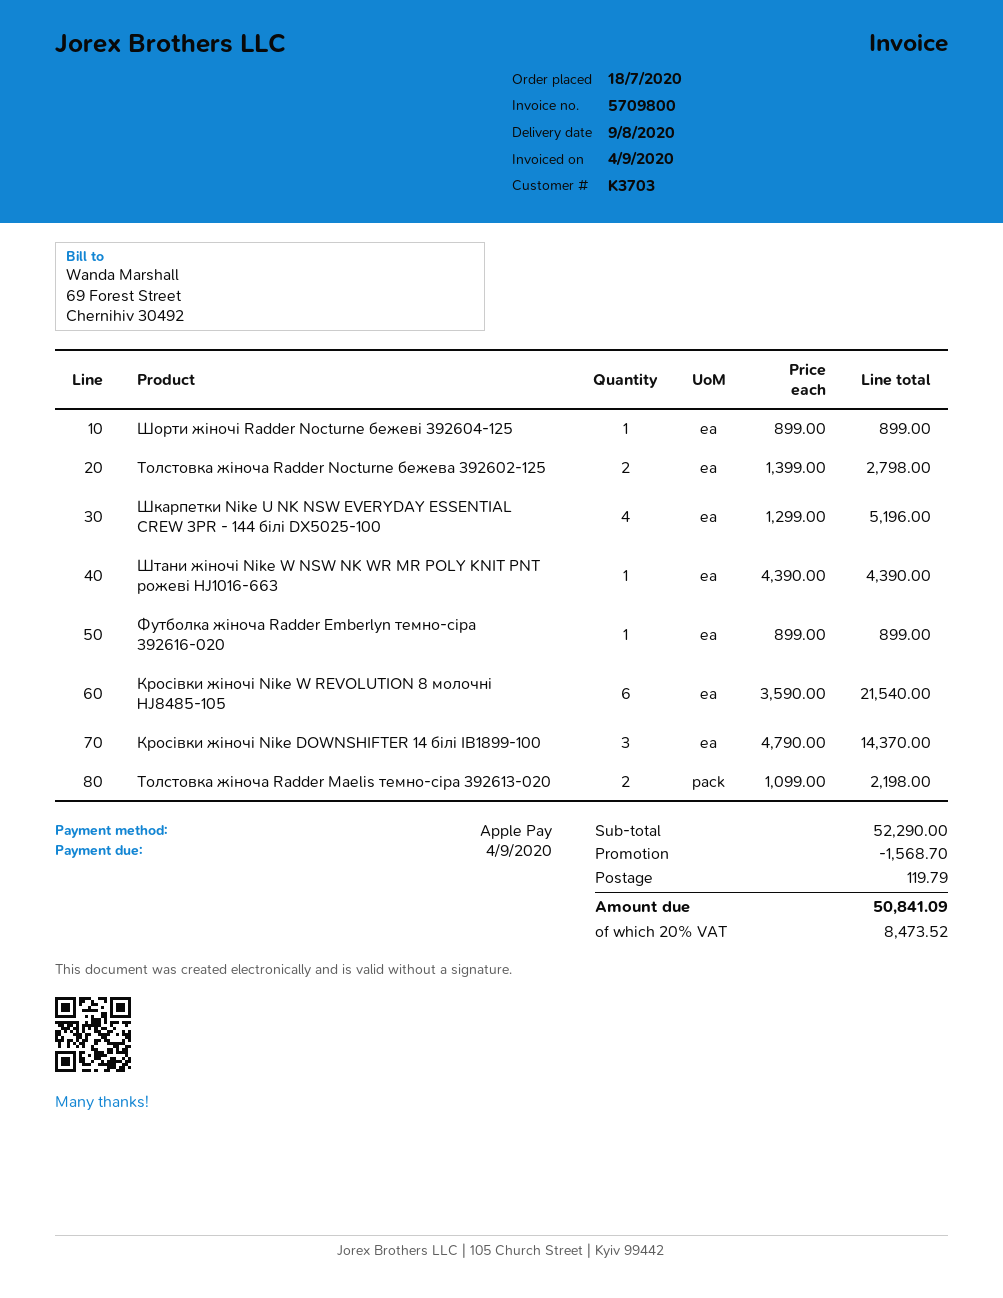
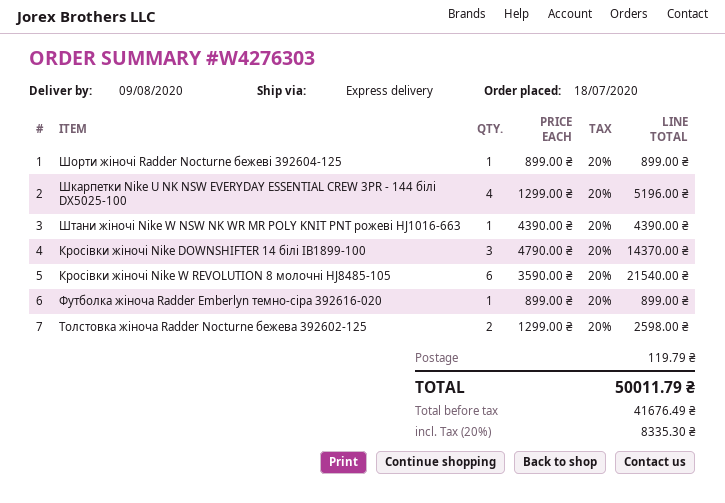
Толстовка жіноча Radder Nocturne бежева 392602-125: 2 x 1399.00 = 2798.00 -> 2 x 1299.00 = 2598.00
Толстовка жіноча Radder Maelis темно-сіра 392613-020: 2 x 1099.00 = 2198.00 -> none
discount: 1568.70 -> none
tax: 20% = 8473.52 -> 20% = 8335.30
total: 50841.09 -> 50011.79

